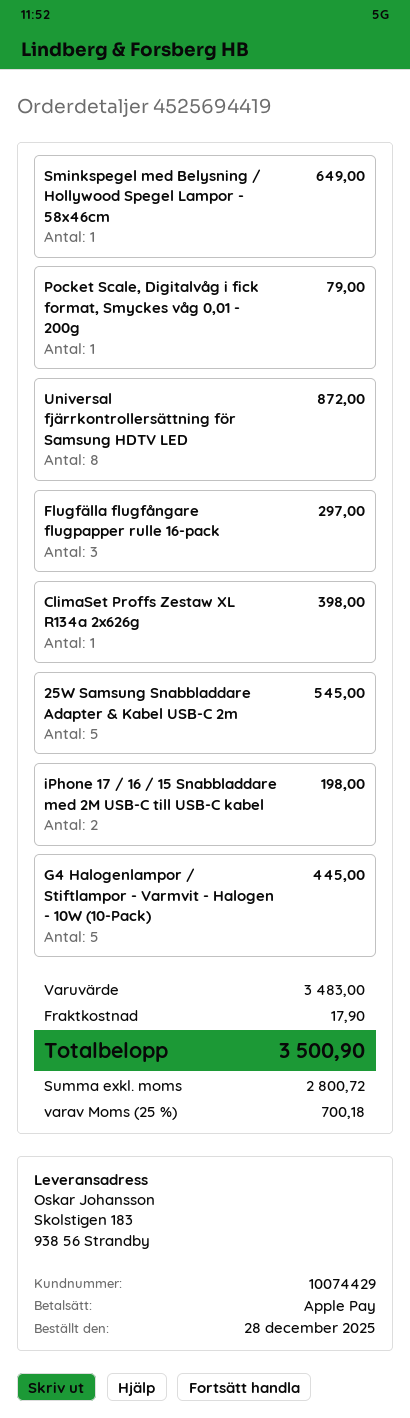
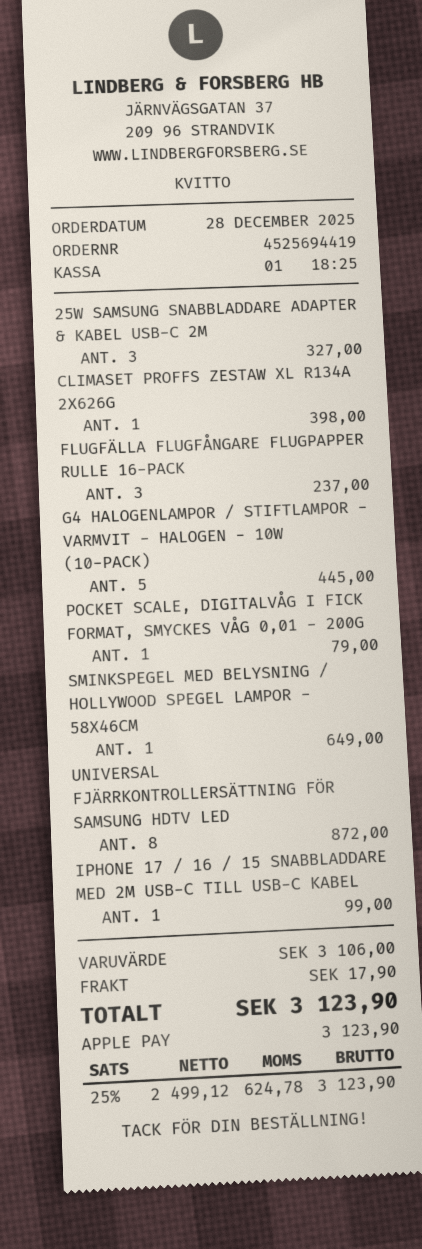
Flugfälla flugfångare flugpapper rulle 16-pack: 3 for 297.00 -> 3 for 237.00
25W Samsung Snabbladdare Adapter & Kabel USB-C 2m: 5 for 545.00 -> 3 for 327.00
iPhone 17 / 16 / 15 Snabbladdare med 2M USB-C till USB-C kabel: 2 for 198.00 -> 1 for 99.00
subtotal: 3483.00 -> 3106.00
net: 2800.72 -> 2499.12
tax: 25% = 700.18 -> 25% = 624.78
total: 3500.90 -> 3123.90

